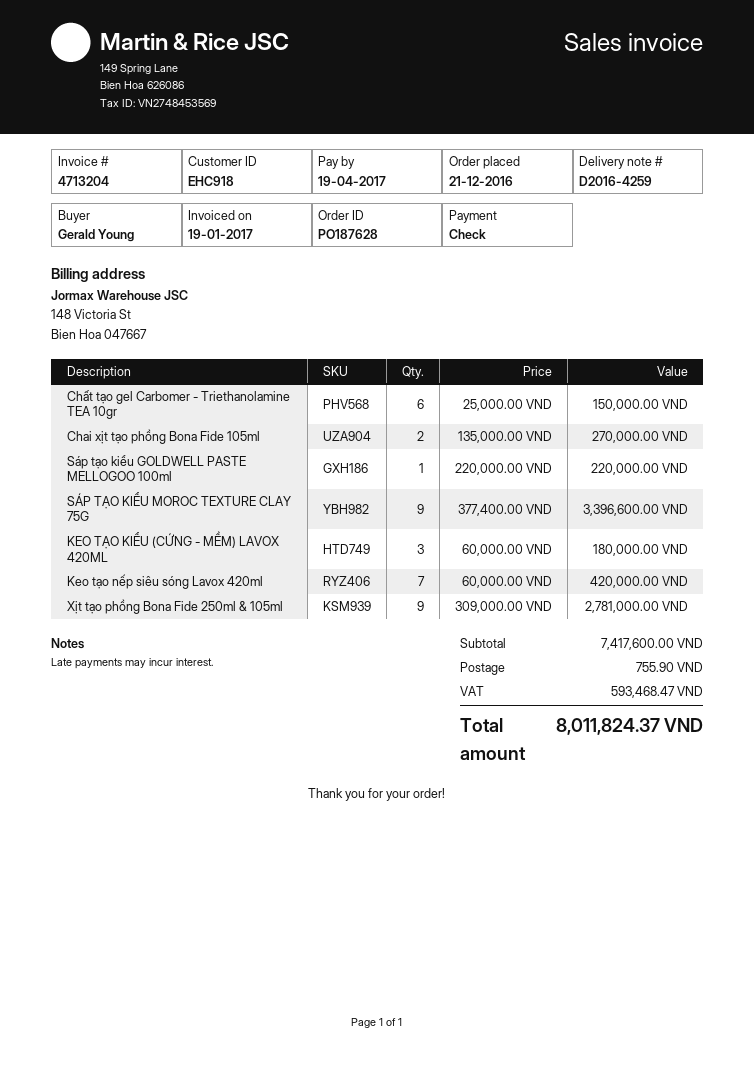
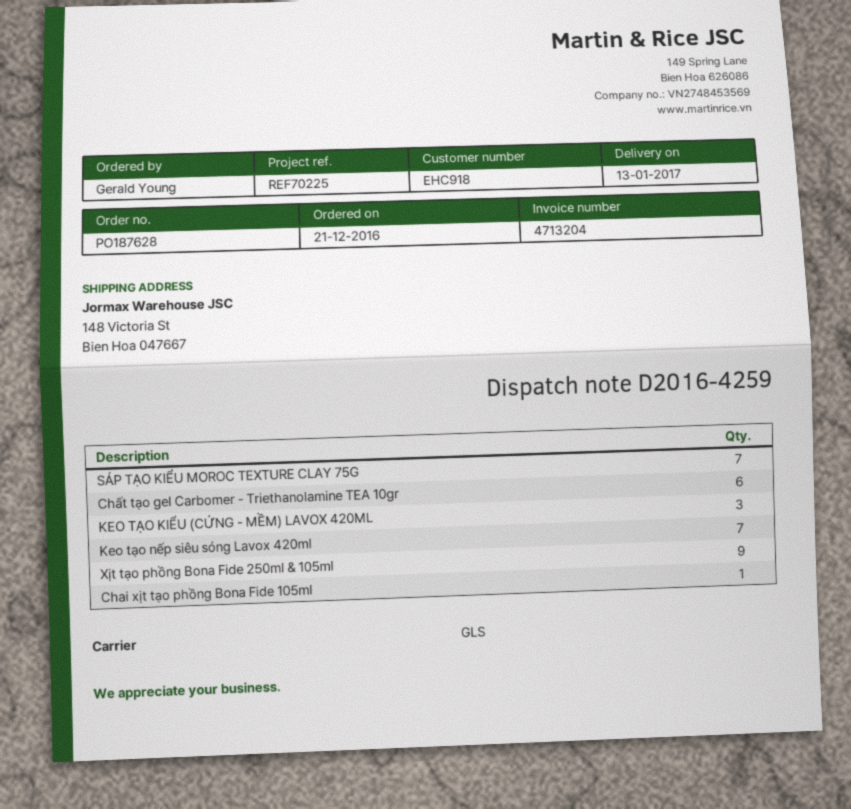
Chai xịt tạo phồng Bona Fide 105ml: 2 -> 1
Sáp tạo kiểu GOLDWELL PASTE MELLOGOO 100ml: 1 -> none
SÁP TẠO KIỂU MOROC TEXTURE CLAY 75G: 9 -> 7

